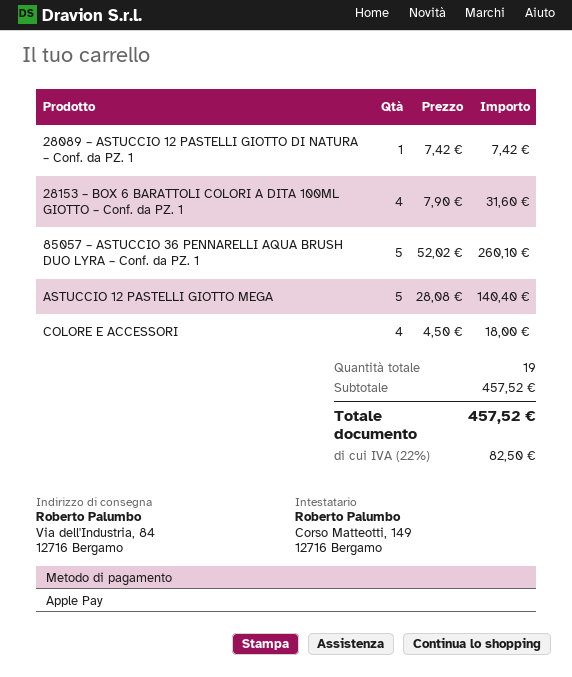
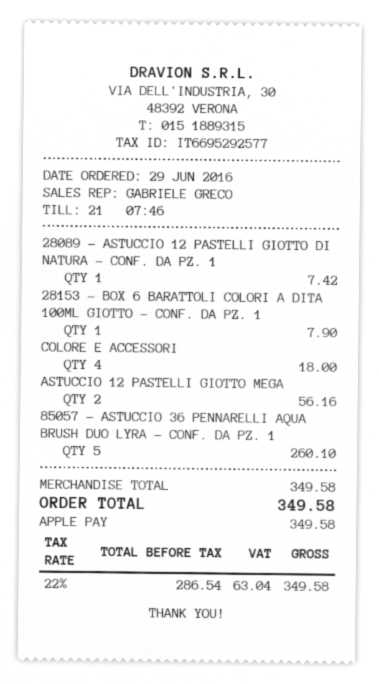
28153 – BOX 6 BARATTOLI COLORI A DITA 100ML GIOTTO – Conf. da PZ. 1: 4 for 31.60 -> 1 for 7.90
ASTUCCIO 12 PASTELLI GIOTTO MEGA: 5 for 140.40 -> 2 for 56.16
subtotal: 457.52 -> 349.58
tax: 22% = 82.50 -> 22% = 63.04
total: 457.52 -> 349.58

